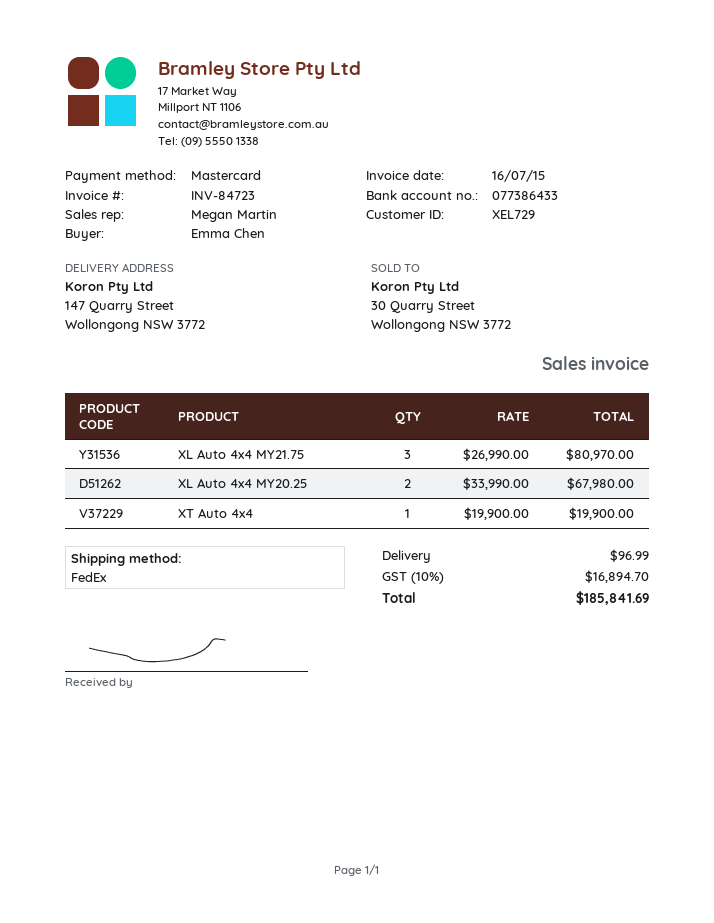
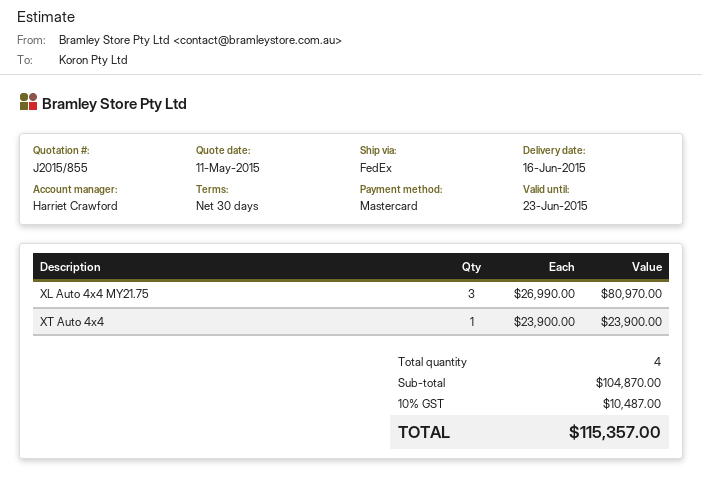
sales rep: Megan Martin -> Harriet Crawford
XL Auto 4x4 MY20.25: 2 x 33990.00 = 67980.00 -> none
XT Auto 4x4: 1 x 19900.00 = 19900.00 -> 1 x 23900.00 = 23900.00
shipping: 96.99 -> none
tax: 10% = 16894.70 -> 10% = 10487.00
total: 185841.69 -> 115357.00

